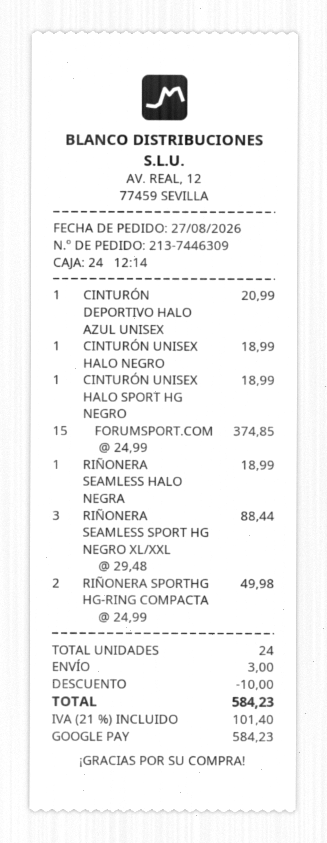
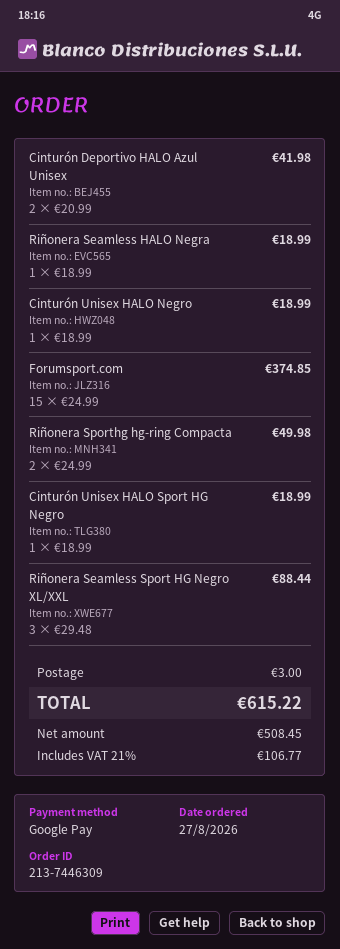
CINTURÓN DEPORTIVO HALO AZUL UNISEX: 1 x 20.99 = 20.99 -> 2 x 20.99 = 41.98
discount: 10.00 -> none
tax: 21% = 101.40 -> 21% = 106.77
total: 584.23 -> 615.22

